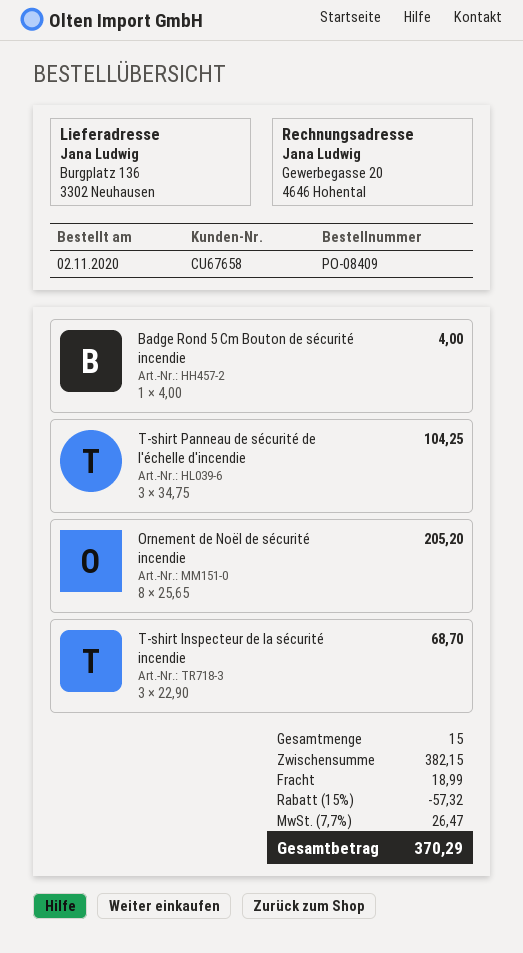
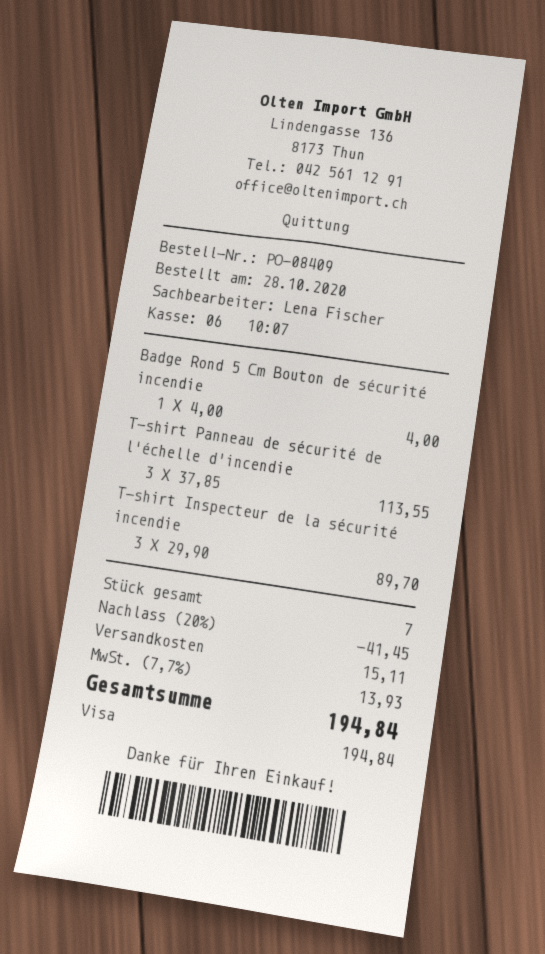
order date: 2020-11-02 -> 2020-10-28
T-shirt Panneau de sécurité de l'échelle d'incendie: 3 x 34.75 = 104.25 -> 3 x 37.85 = 113.55
Ornement de Noël de sécurité incendie: 8 x 25.65 = 205.20 -> none
T-shirt Inspecteur de la sécurité incendie: 3 x 22.90 = 68.70 -> 3 x 29.90 = 89.70
total quantity: 15 -> 7
discount: 15% = 57.32 -> 20% = 41.45
shipping: 18.99 -> 15.11
tax: 7.7% = 26.47 -> 7.7% = 13.93
total: 370.29 -> 194.84

